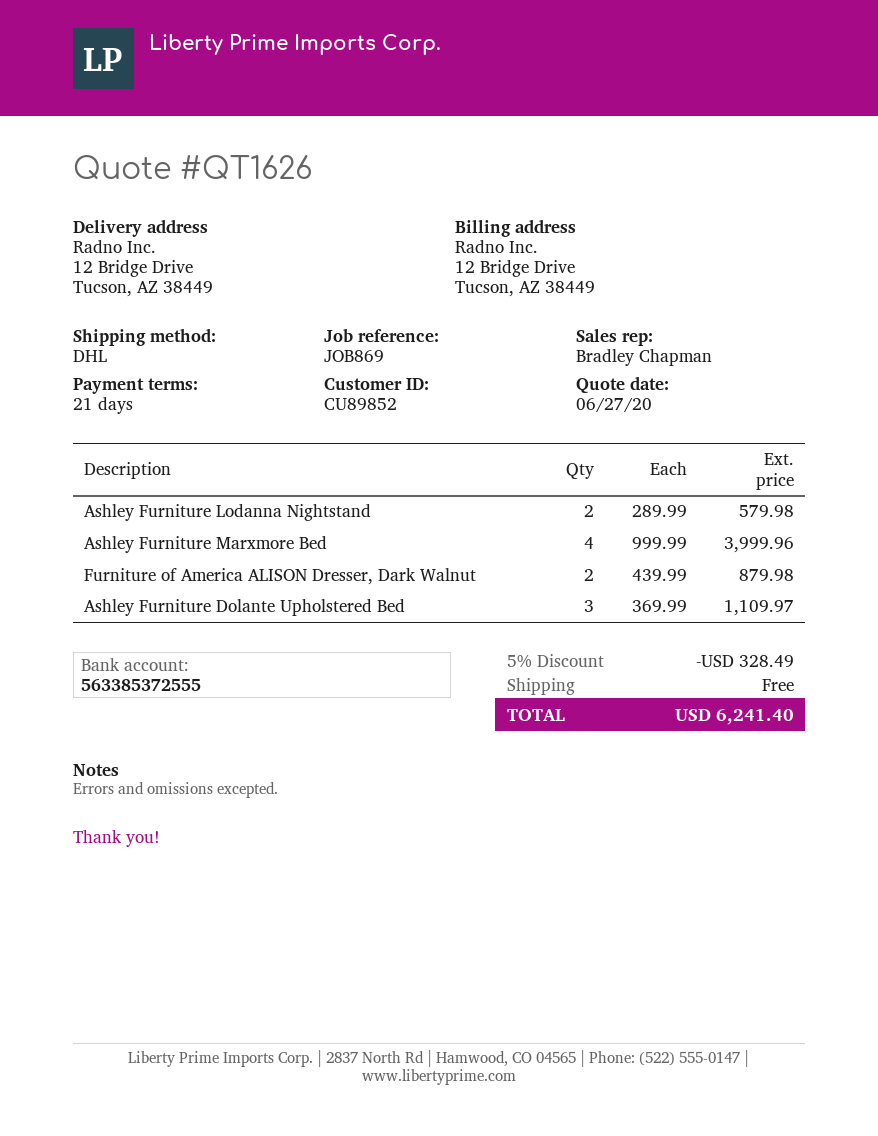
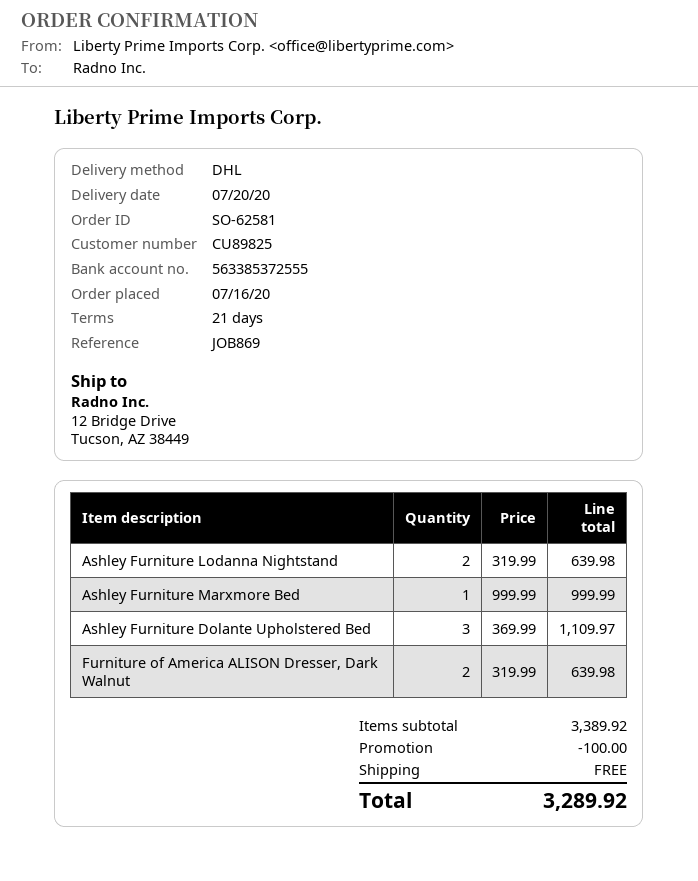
customer number: CU89852 -> CU89825
Ashley Furniture Lodanna Nightstand: 2 x 289.99 = 579.98 -> 2 x 319.99 = 639.98
Ashley Furniture Marxmore Bed: 4 x 999.99 = 3999.96 -> 1 x 999.99 = 999.99
Furniture of America ALISON Dresser, Dark Walnut: 2 x 439.99 = 879.98 -> 2 x 319.99 = 639.98
discount: 328.49 -> 100.00
total: 6241.40 -> 3289.92

